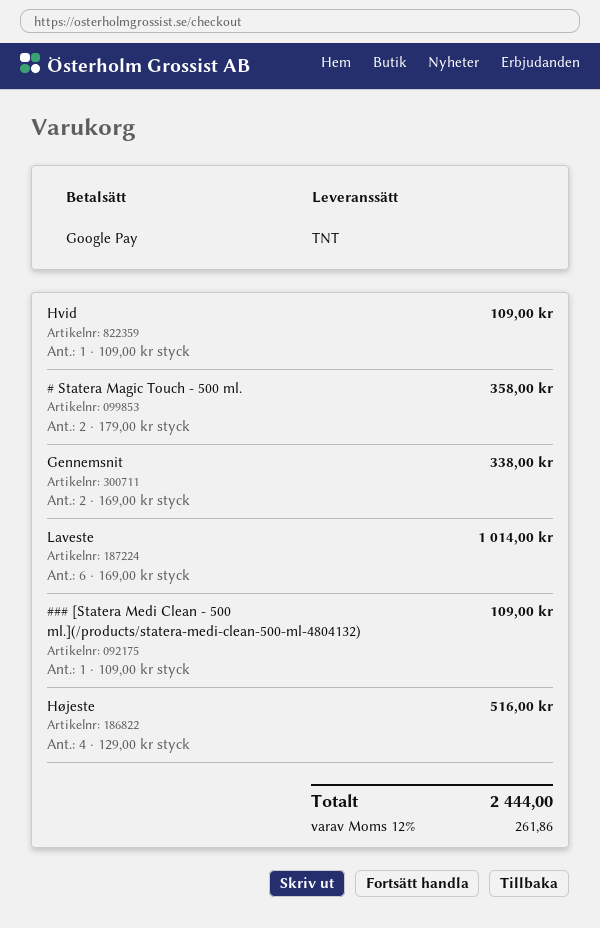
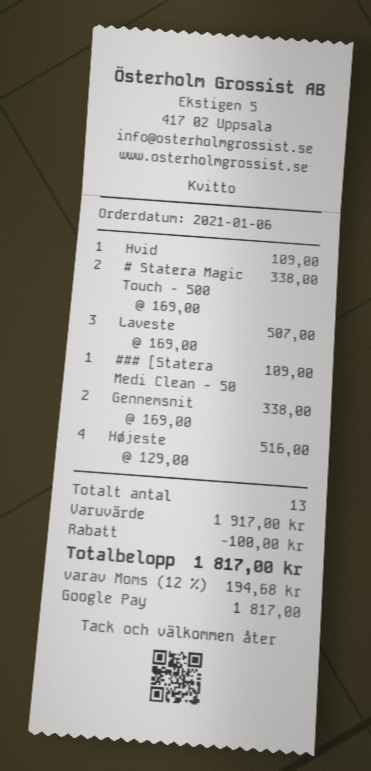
# Statera Magic Touch - 500 ml.: 2 x 179.00 = 358.00 -> 2 x 169.00 = 338.00
Laveste: 6 x 169.00 = 1014.00 -> 3 x 169.00 = 507.00
discount: none -> 100.00
tax: 12% = 261.86 -> 12% = 194.68
total: 2444.00 -> 1817.00

